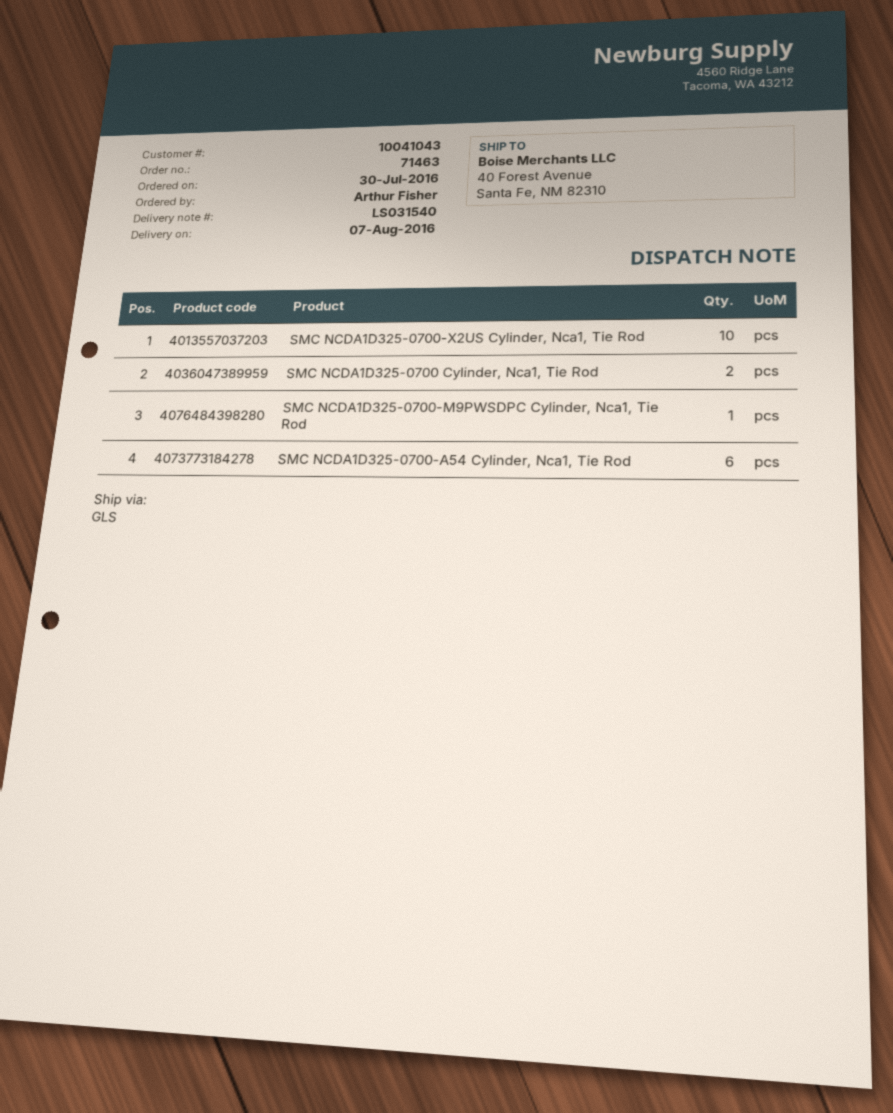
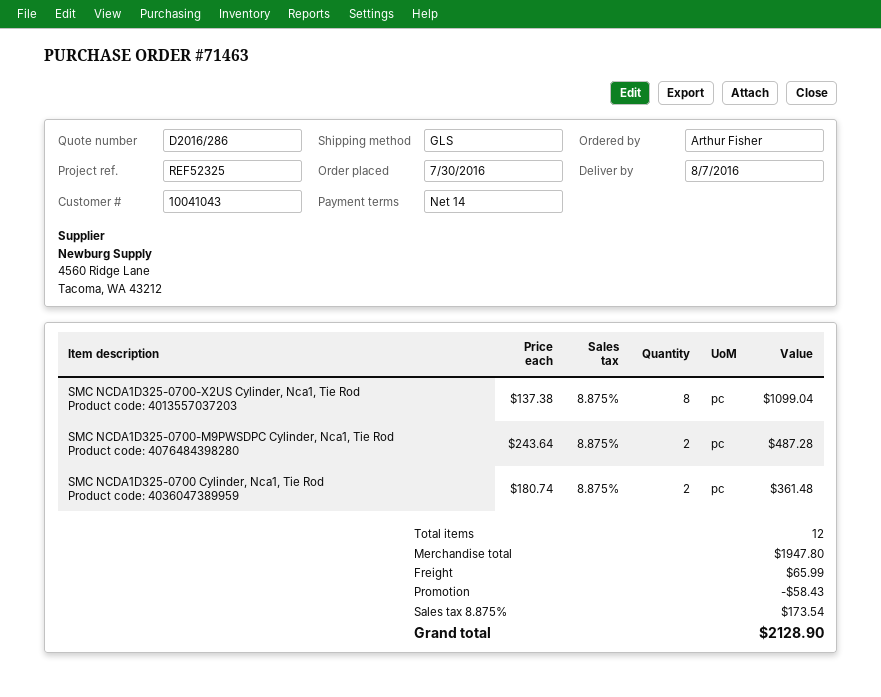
SMC NCDA1D325-0700-X2US Cylinder, Nca1, Tie Rod: 10 -> 8
SMC NCDA1D325-0700-M9PWSDPC Cylinder, Nca1, Tie Rod: 1 -> 2
SMC NCDA1D325-0700-A54 Cylinder, Nca1, Tie Rod: 6 -> none

